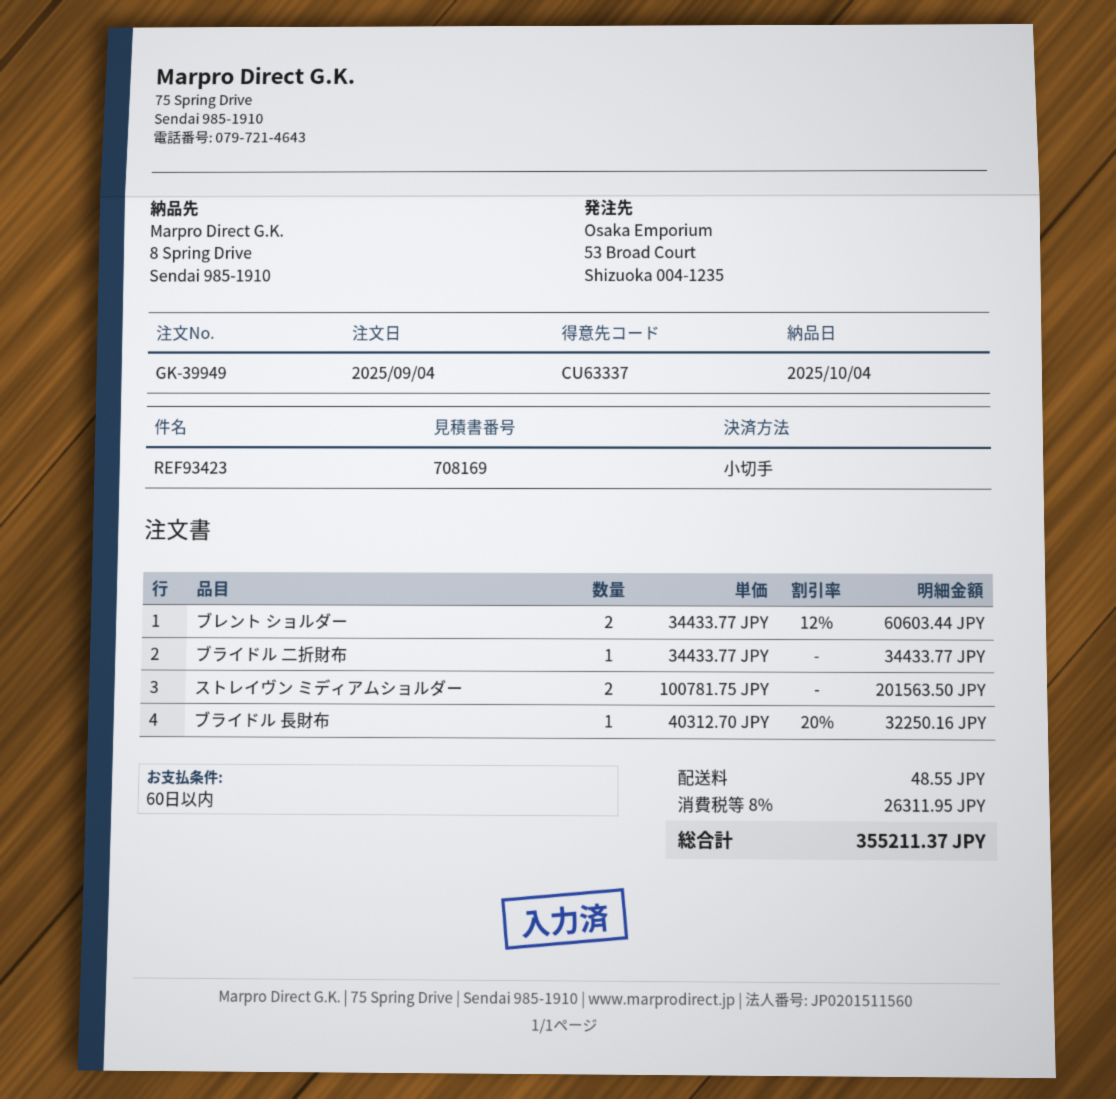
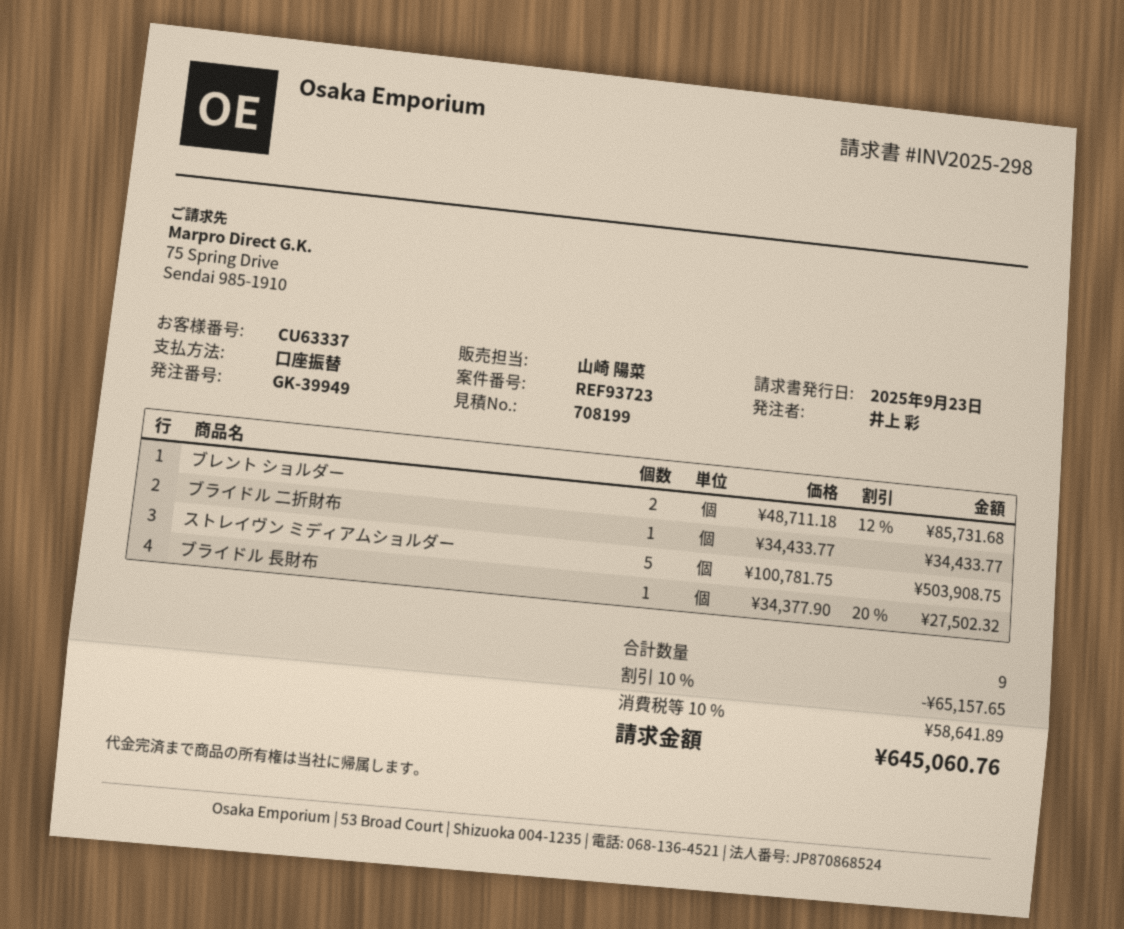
quote number: 708169 -> 708199
reference: REF93423 -> REF93723
payment method: cheque -> direct debit
ブレント ショルダー: 2 x 34433.77 - 12% = 60603.44 -> 2 x 48711.18 - 12% = 85731.68
ストレイヴン ミディアムショルダー: 2 x 100781.75 = 201563.50 -> 5 x 100781.75 = 503908.75
ブライドル 長財布: 1 x 40312.70 - 20% = 32250.16 -> 1 x 34377.90 - 20% = 27502.32
discount: none -> 10% = 65157.65
shipping: 48.55 -> none
tax: 8% = 26311.95 -> 10% = 58641.89
total: 355211.37 -> 645060.76

